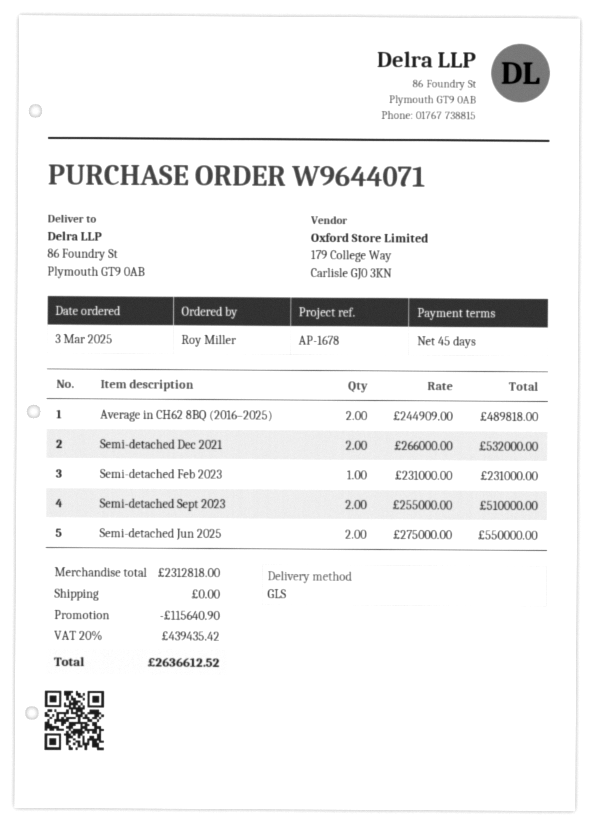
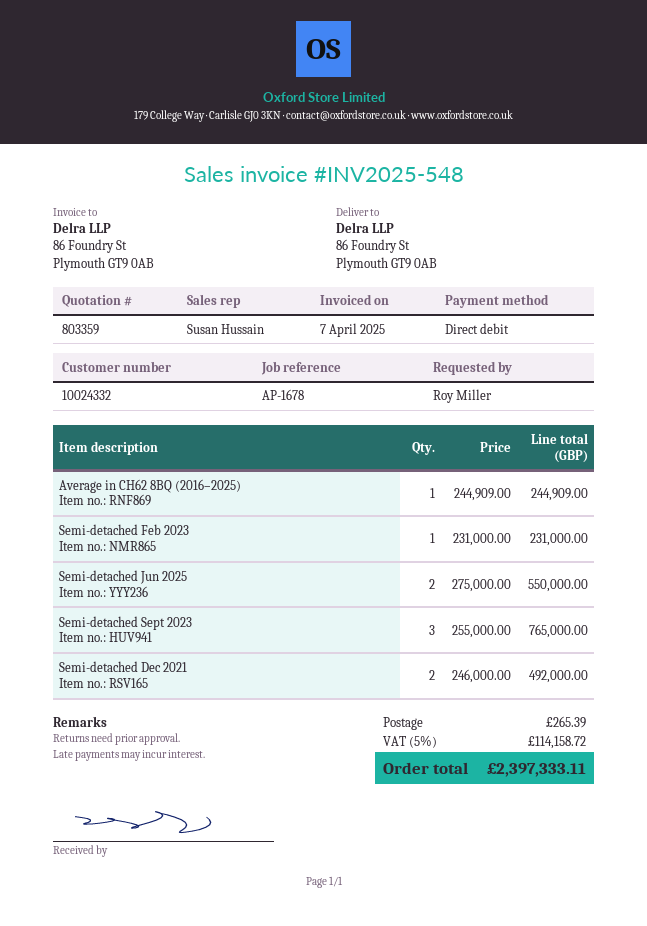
Average in CH62 8BQ (2016–2025): 2 x 244909.00 = 489818.00 -> 1 x 244909.00 = 244909.00
Semi-detached Dec 2021: 2 x 266000.00 = 532000.00 -> 2 x 246000.00 = 492000.00
Semi-detached Sept 2023: 2 x 255000.00 = 510000.00 -> 3 x 255000.00 = 765000.00
discount: 115640.90 -> none
shipping: 0.00 -> 265.39
tax: 20% = 439435.42 -> 5% = 114158.72
total: 2636612.52 -> 2397333.11

